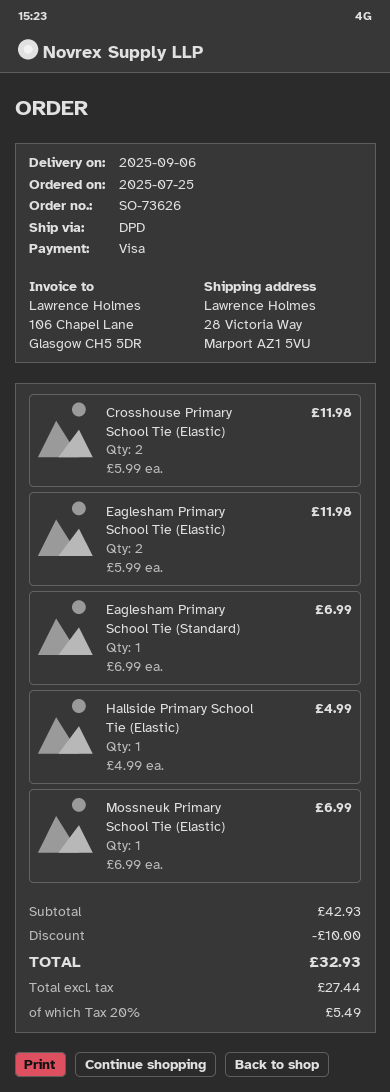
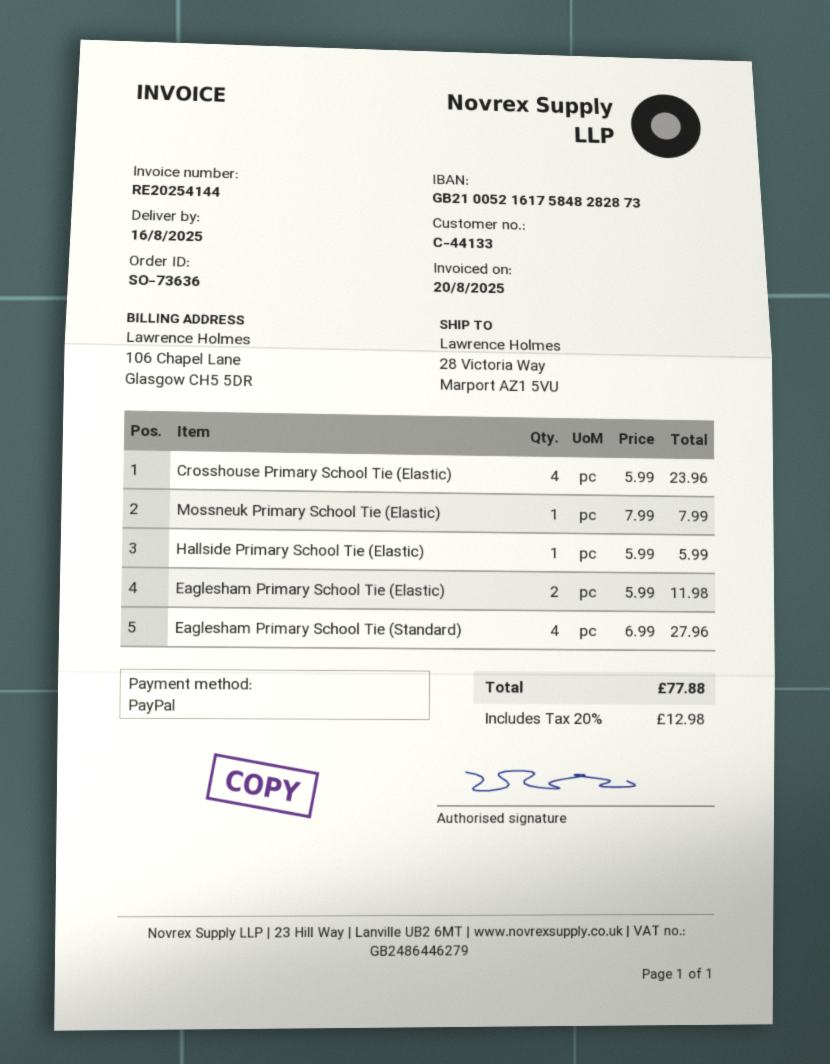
order number: SO-73626 -> SO-73636
delivery date: 2025-09-06 -> 2025-08-16
payment method: Visa -> PayPal
Crosshouse Primary School Tie (Elastic): 2 x 5.99 = 11.98 -> 4 x 5.99 = 23.96
Eaglesham Primary School Tie (Standard): 1 x 6.99 = 6.99 -> 4 x 6.99 = 27.96
Hallside Primary School Tie (Elastic): 1 x 4.99 = 4.99 -> 1 x 5.99 = 5.99
Mossneuk Primary School Tie (Elastic): 1 x 6.99 = 6.99 -> 1 x 7.99 = 7.99
discount: 10.00 -> none
tax: 20% = 5.49 -> 20% = 12.98
total: 32.93 -> 77.88

